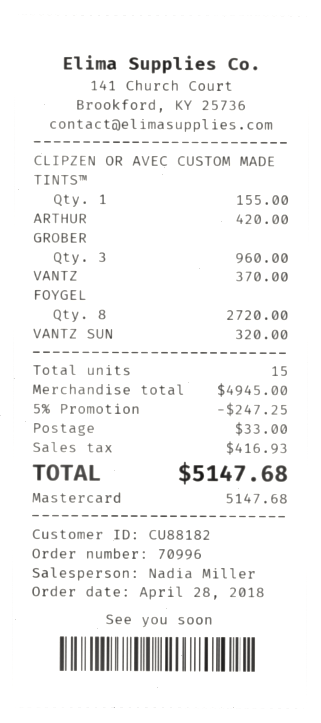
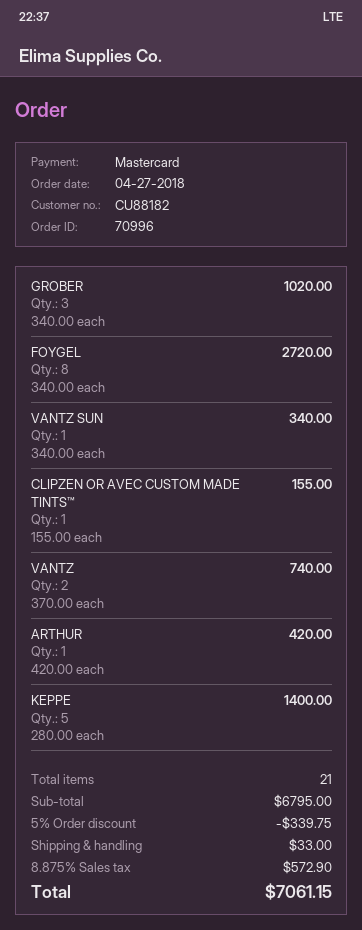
order date: 2018-04-28 -> 2018-04-27
GROBER: 3 for 960.00 -> 3 for 1020.00
VANTZ: 1 for 370.00 -> 2 for 740.00
VANTZ SUN: 1 for 320.00 -> 1 for 340.00
KEPPE: none -> 5 for 1400.00
total quantity: 15 -> 21
subtotal: 4945.00 -> 6795.00
discount: 5% = 247.25 -> 5% = 339.75
tax: 416.93 -> 572.90
total: 5147.68 -> 7061.15

